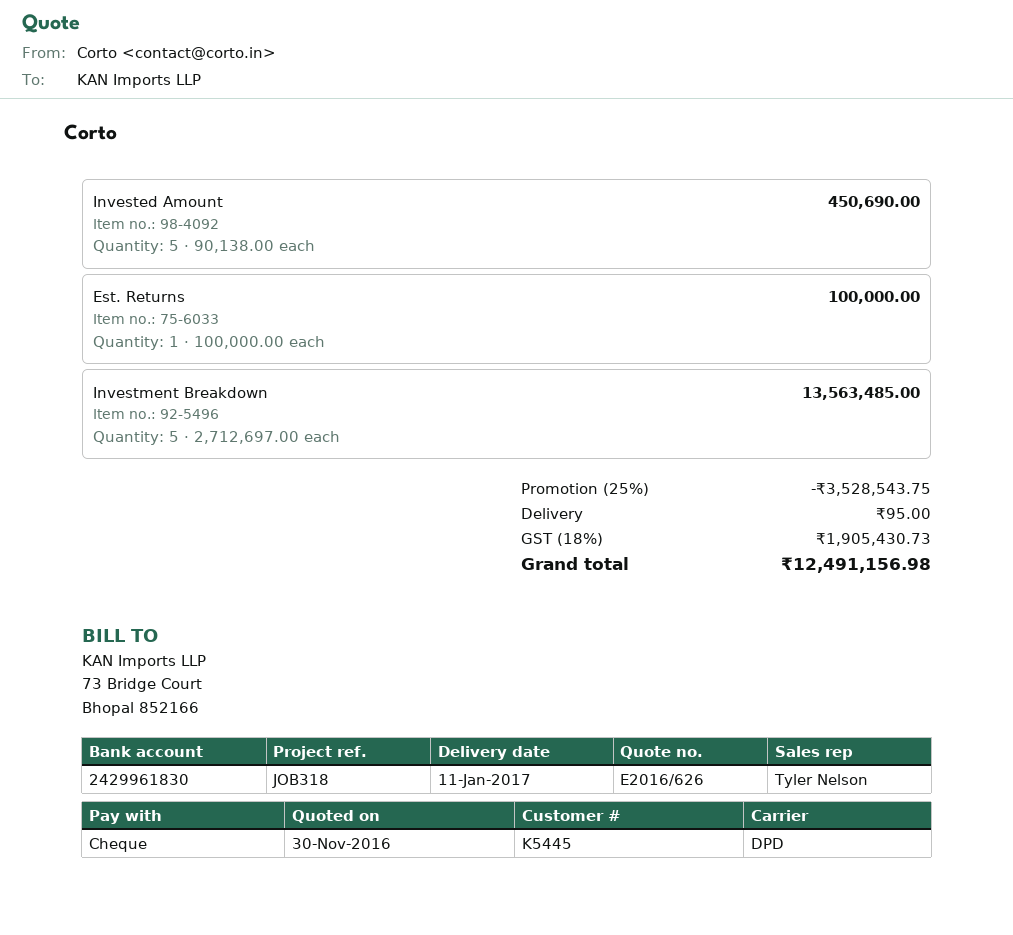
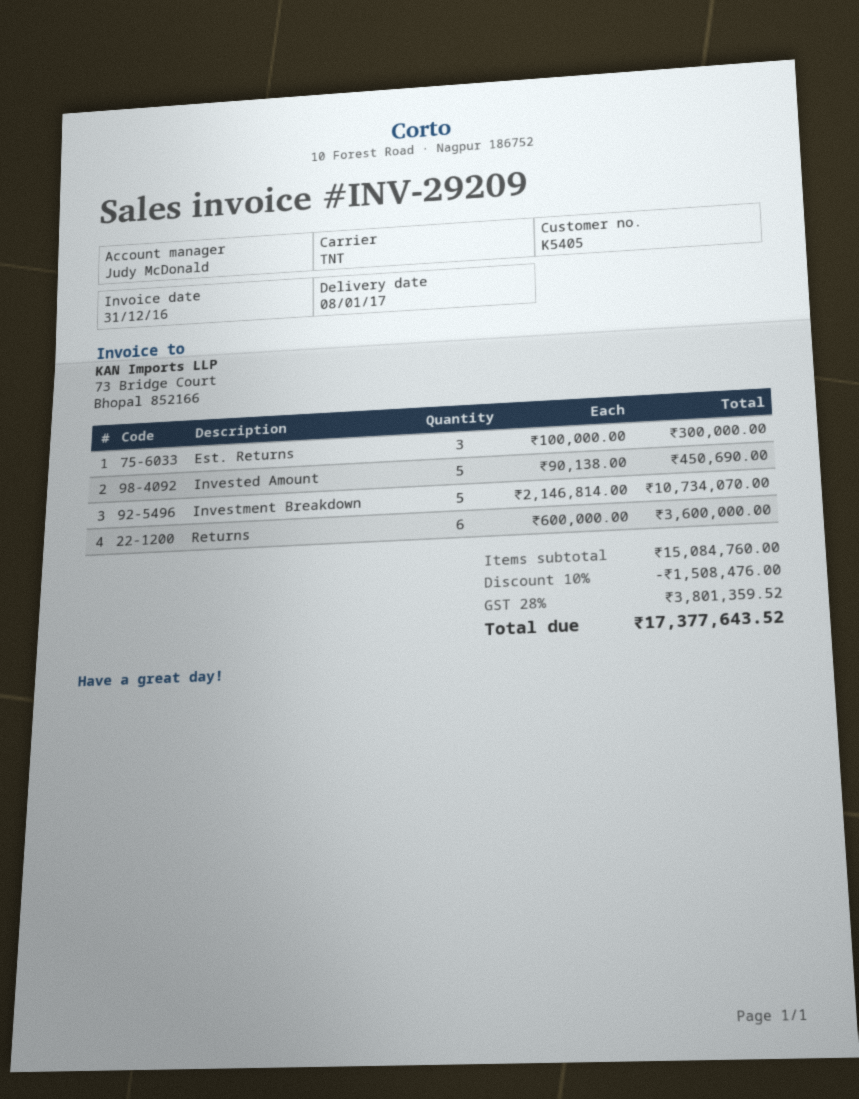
delivery date: 2017-01-11 -> 2017-01-08
customer number: K5445 -> K5405
sales rep: Tyler Nelson -> Judy McDonald
shipping method: DPD -> TNT
Est. Returns: 1 x 100000.00 = 100000.00 -> 3 x 100000.00 = 300000.00
Investment Breakdown: 5 x 2712697.00 = 13563485.00 -> 5 x 2146814.00 = 10734070.00
Returns: none -> 6 x 600000.00 = 3600000.00
discount: 25% = 3528543.75 -> 10% = 1508476.00
shipping: 95.00 -> none
tax: 18% = 1905430.73 -> 28% = 3801359.52
total: 12491156.98 -> 17377643.52

